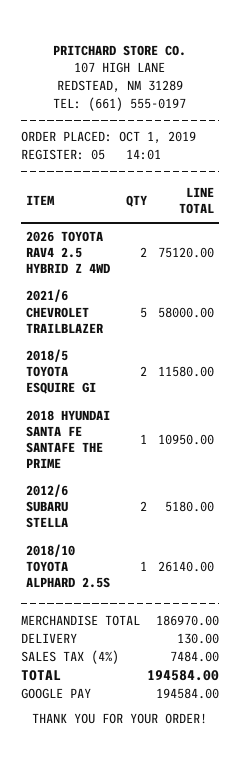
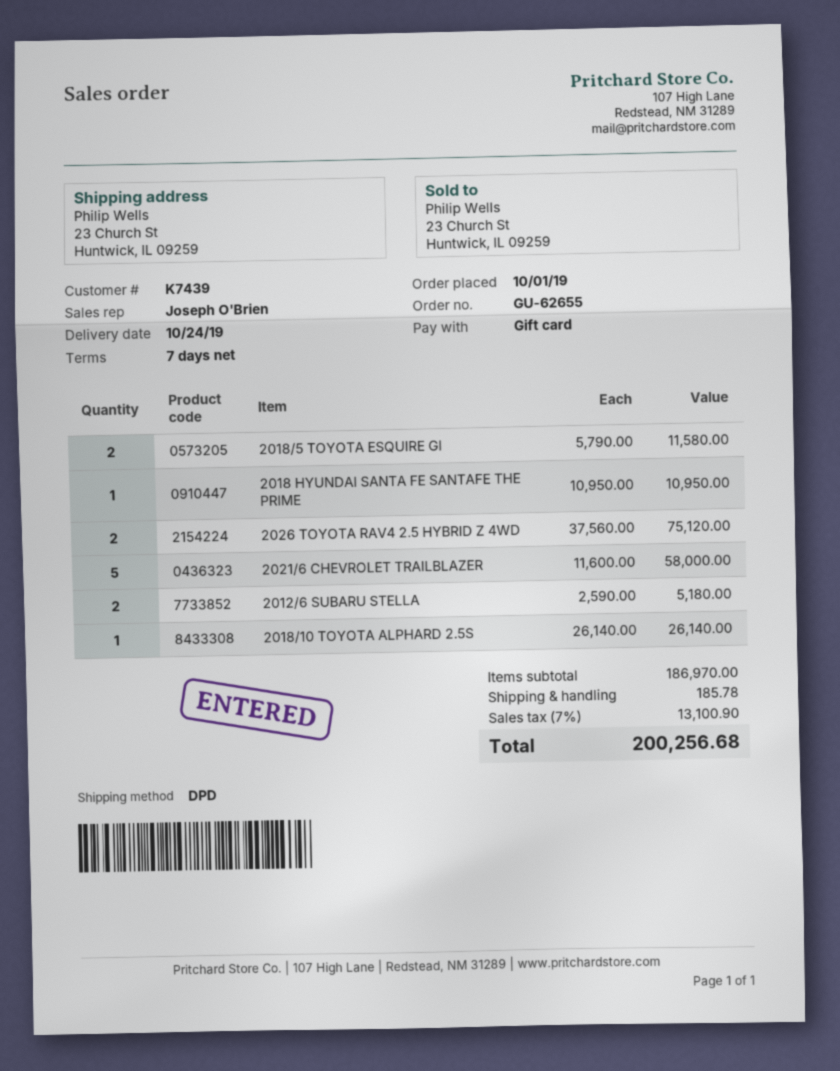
payment method: Google Pay -> gift card
shipping: 130.00 -> 185.78
tax: 4% = 7484.00 -> 7% = 13100.90
total: 194584.00 -> 200256.68

